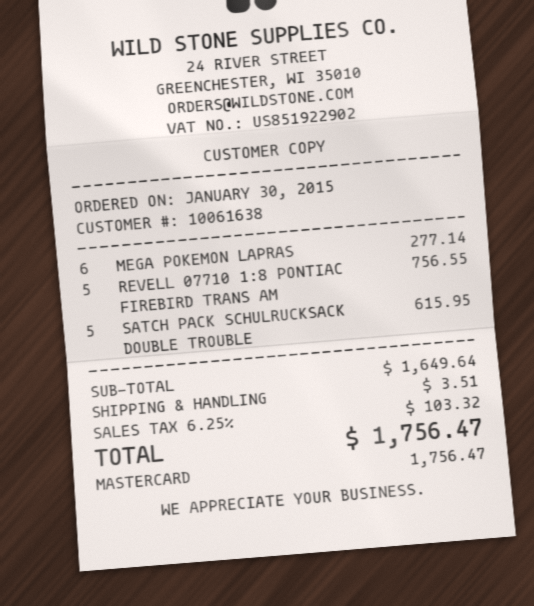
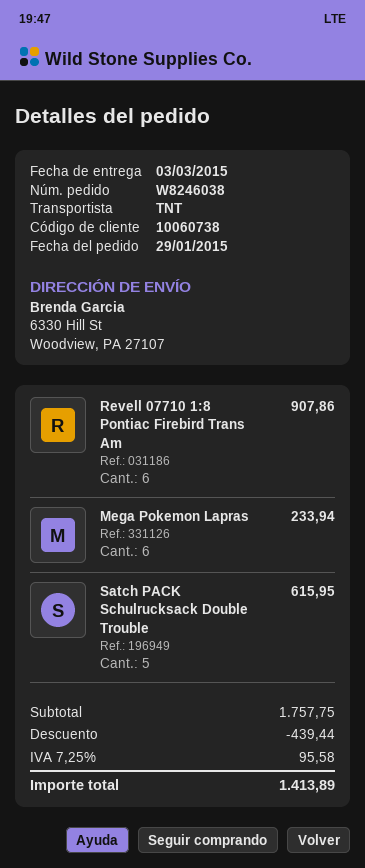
order date: 2015-01-30 -> 2015-01-29
customer number: 10061638 -> 10060738
MEGA POKEMON LAPRAS: 6 for 277.14 -> 6 for 233.94
REVELL 07710 1:8 PONTIAC FIREBIRD TRANS AM: 5 for 756.55 -> 6 for 907.86
subtotal: 1649.64 -> 1757.75
discount: none -> 439.44
shipping: 3.51 -> none
tax: 6.25% = 103.32 -> 7.25% = 95.58
total: 1756.47 -> 1413.89

